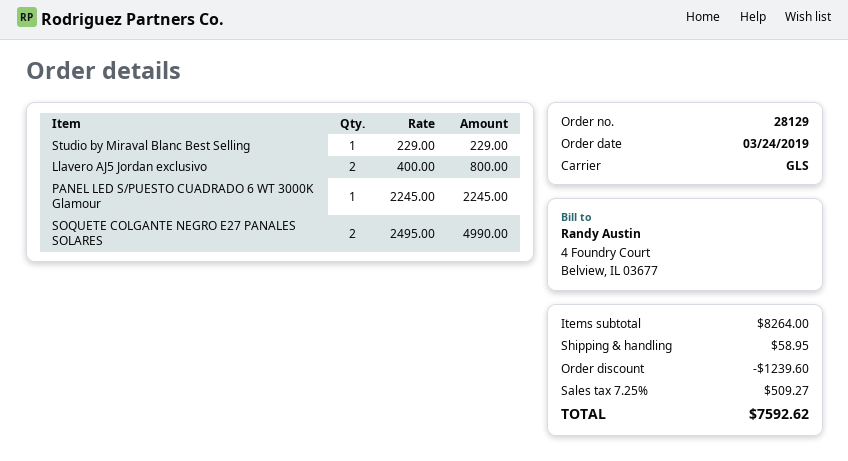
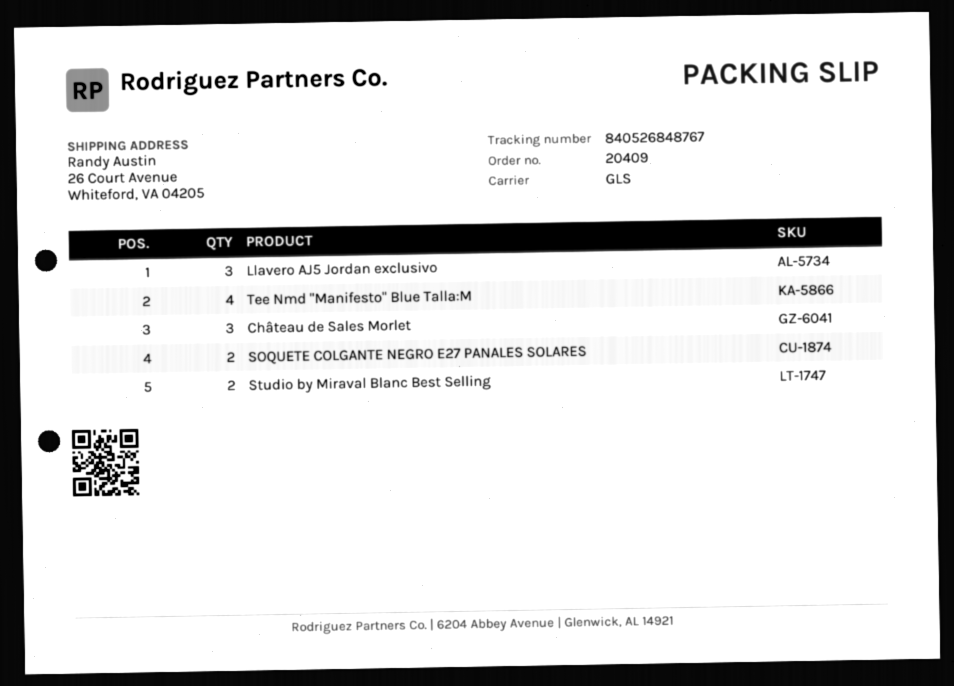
order number: 28129 -> 20409
Studio by Miraval Blanc Best Selling: 1 -> 2
Llavero AJ5 Jordan exclusivo: 2 -> 3
PANEL LED S/PUESTO CUADRADO 6 WT 3000K Glamour: 1 -> none
Tee Nmd "Manifesto" Blue Talla:M: none -> 4
Château de Sales Morlet: none -> 3

